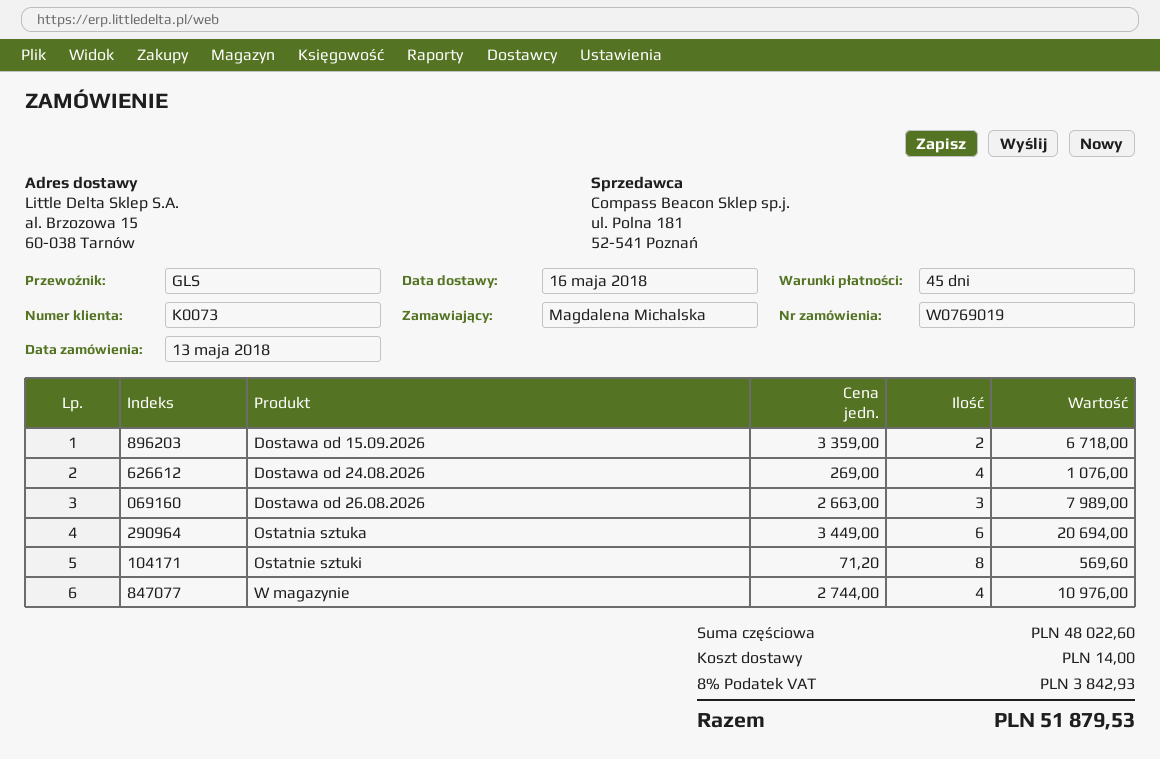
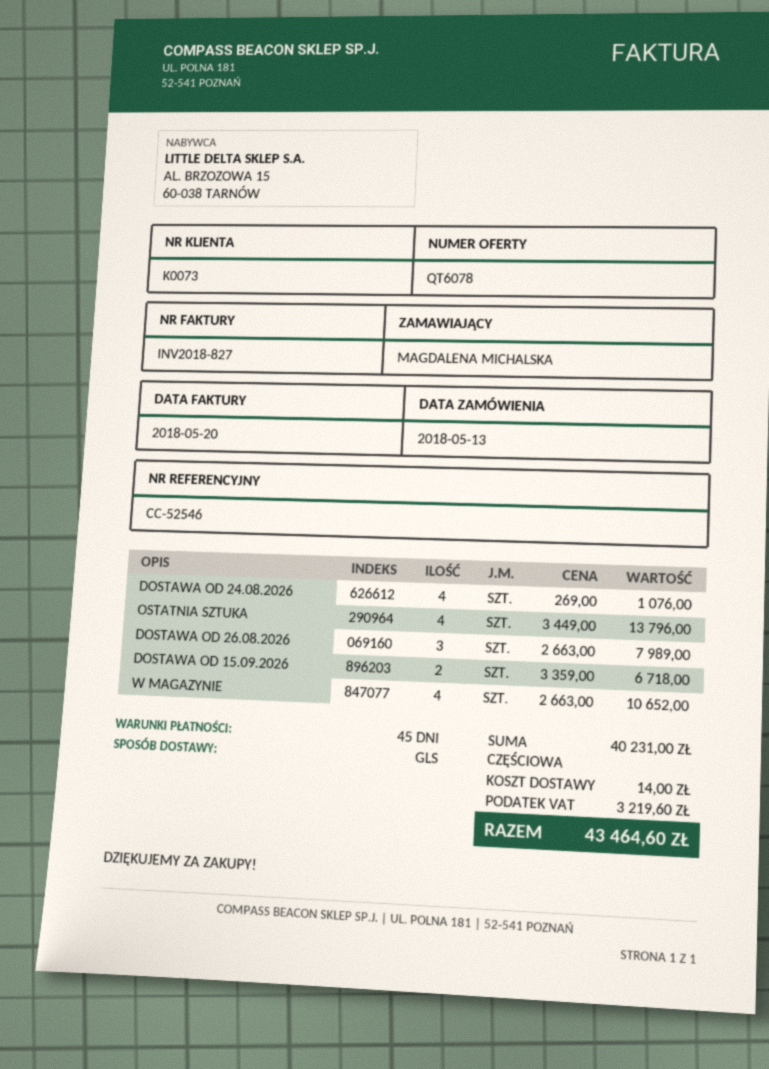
Ostatnia sztuka: 6 x 3449.00 = 20694.00 -> 4 x 3449.00 = 13796.00
Ostatnie sztuki: 8 x 71.20 = 569.60 -> none
W magazynie: 4 x 2744.00 = 10976.00 -> 4 x 2663.00 = 10652.00
subtotal: 48022.60 -> 40231.00
tax: 3842.93 -> 3219.60
total: 51879.53 -> 43464.60

